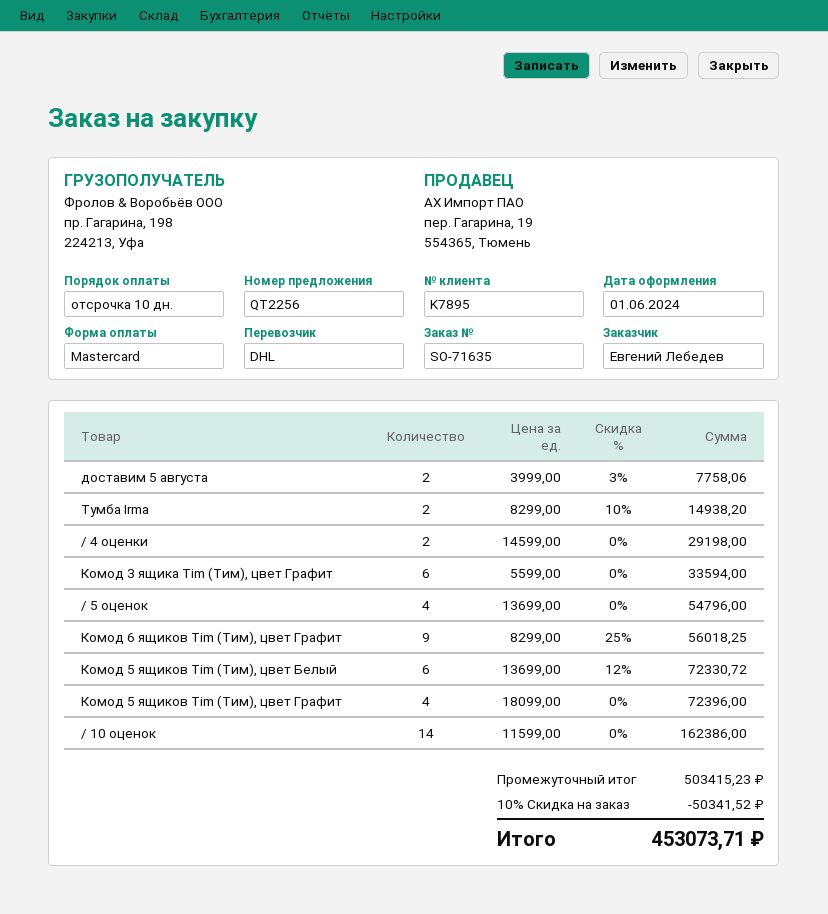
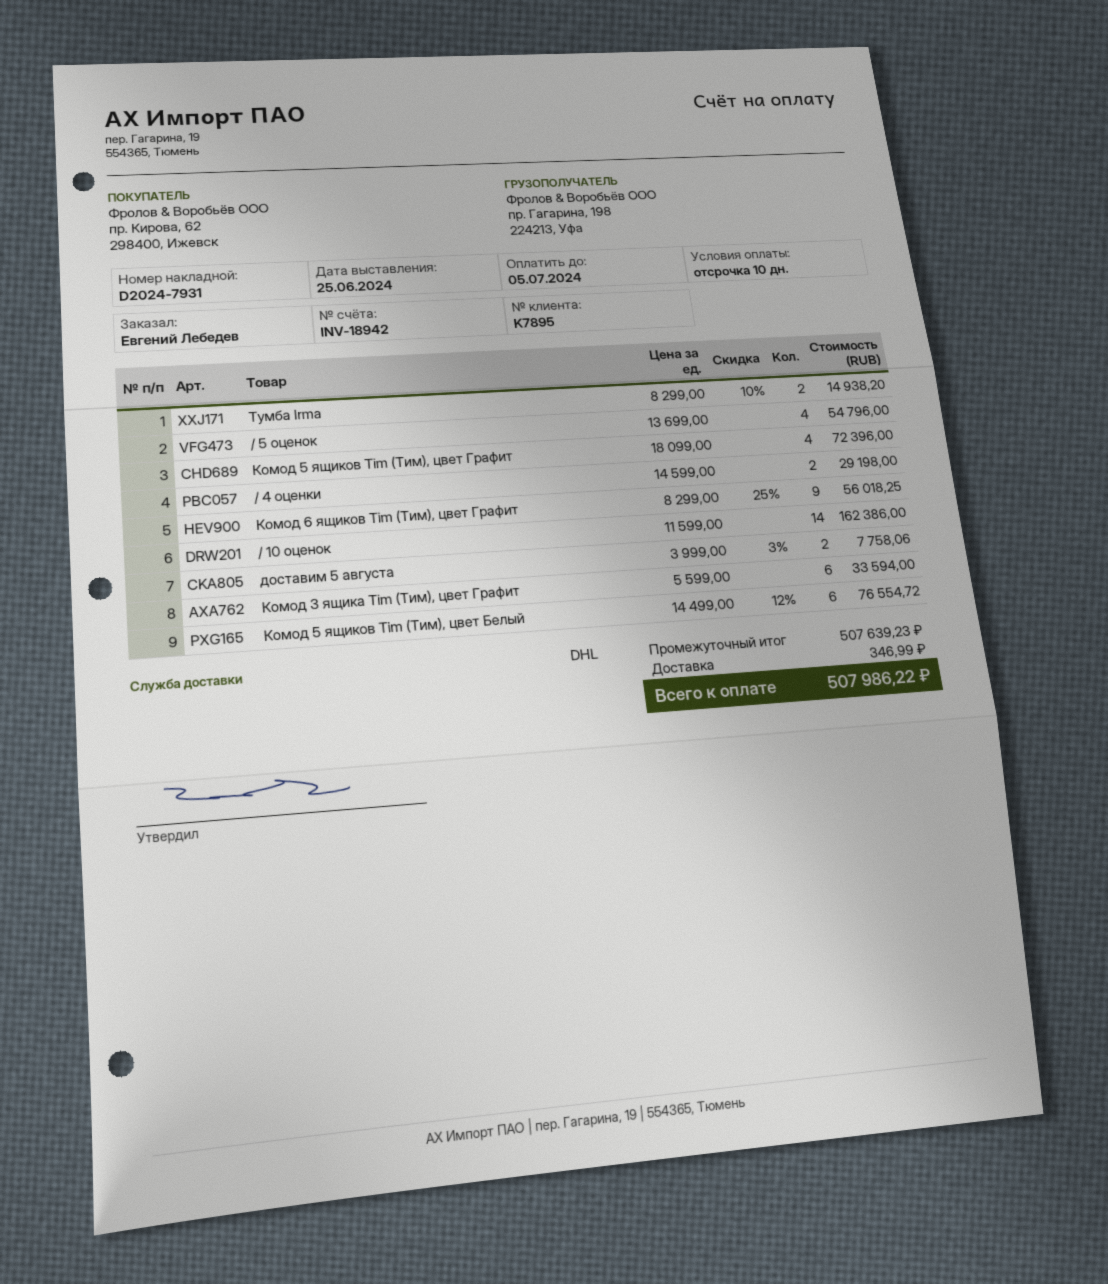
Комод 5 ящиков Tim (Тим), цвет Белый: 6 x 13699.00 - 12% = 72330.72 -> 6 x 14499.00 - 12% = 76554.72
subtotal: 503415.23 -> 507639.23
discount: 10% = 50341.52 -> none
shipping: none -> 346.99
total: 453073.71 -> 507986.22

